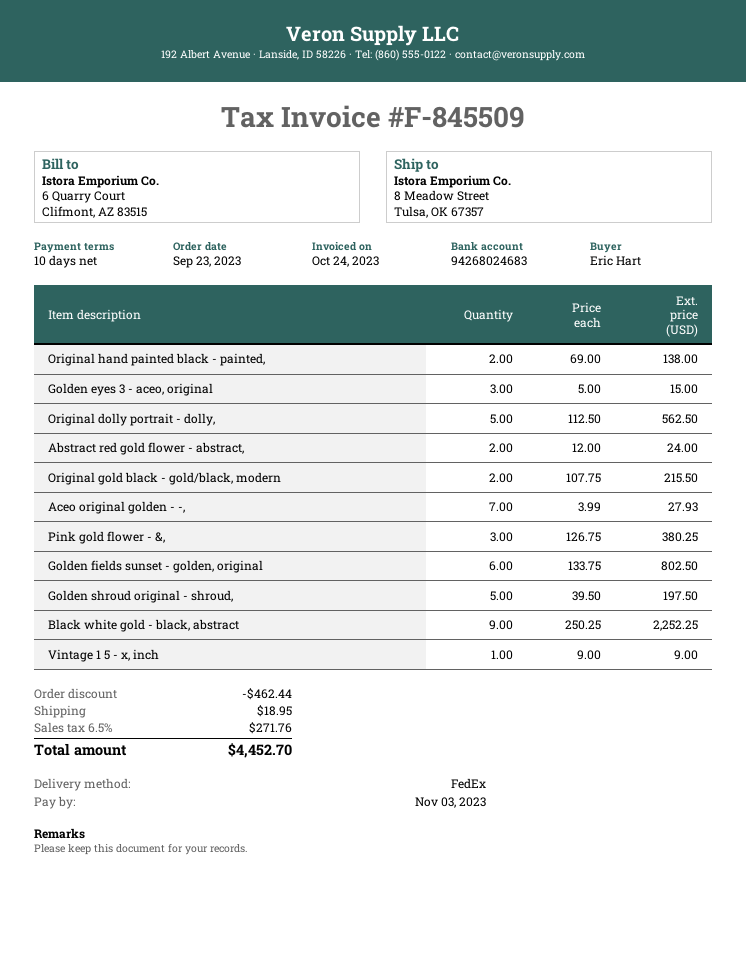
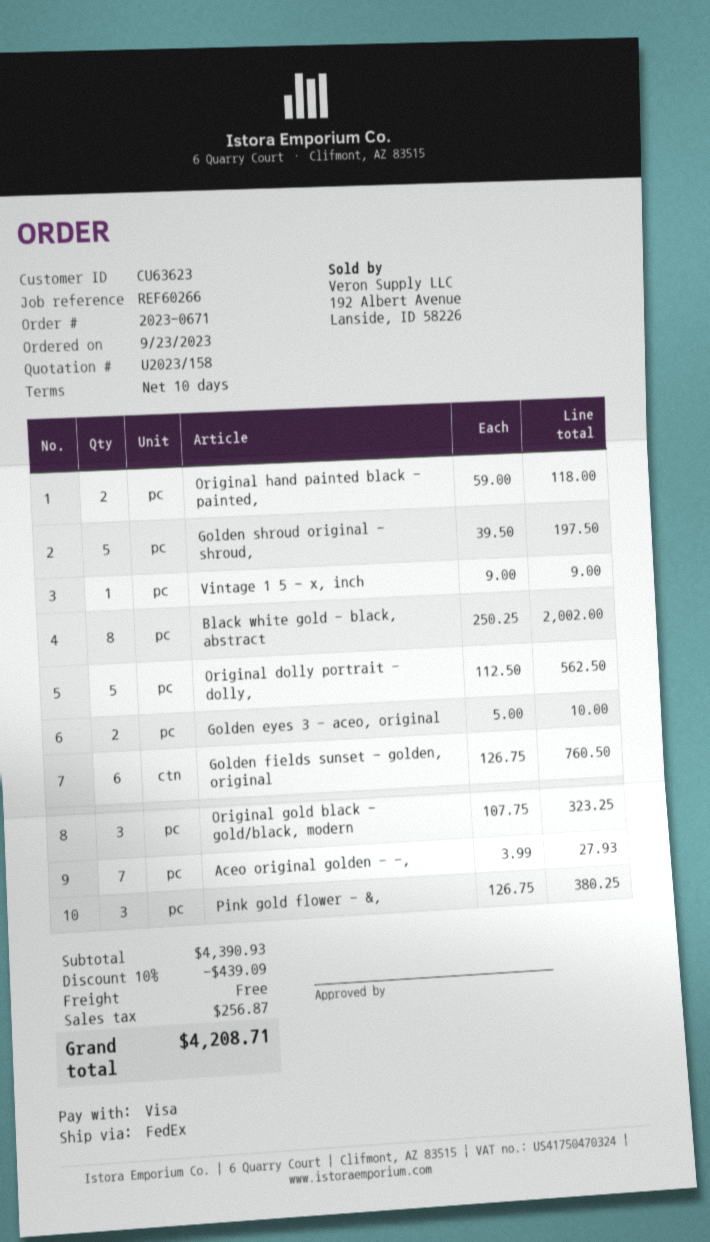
Original hand painted black - painted,: 2 x 69.00 = 138.00 -> 2 x 59.00 = 118.00
Golden eyes 3 - aceo, original: 3 x 5.00 = 15.00 -> 2 x 5.00 = 10.00
Abstract red gold flower - abstract,: 2 x 12.00 = 24.00 -> none
Original gold black - gold/black, modern: 2 x 107.75 = 215.50 -> 3 x 107.75 = 323.25
Golden fields sunset - golden, original: 6 x 133.75 = 802.50 -> 6 x 126.75 = 760.50
Black white gold - black, abstract: 9 x 250.25 = 2252.25 -> 8 x 250.25 = 2002.00
discount: 462.44 -> 439.09
shipping: 18.95 -> 0.00
tax: 271.76 -> 256.87
total: 4452.70 -> 4208.71

